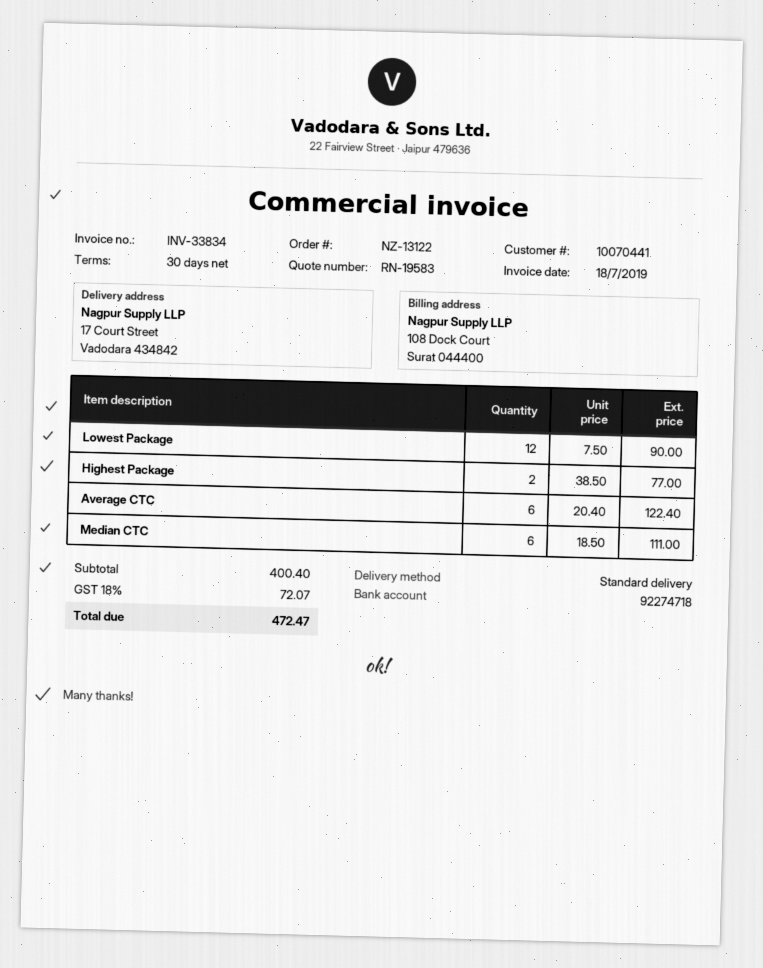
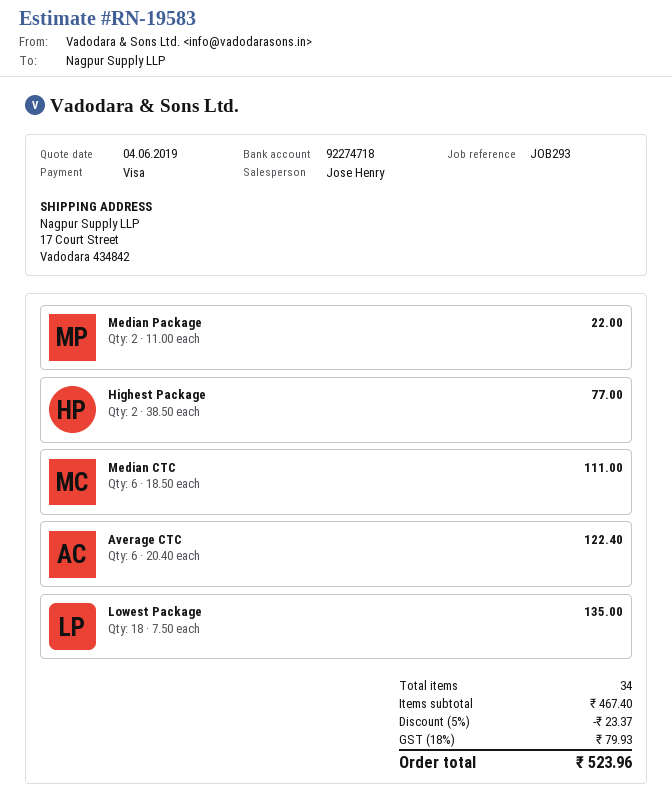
Lowest Package: 12 x 7.50 = 90.00 -> 18 x 7.50 = 135.00
Median Package: none -> 2 x 11.00 = 22.00
subtotal: 400.40 -> 467.40
discount: none -> 5% = 23.37
tax: 18% = 72.07 -> 18% = 79.93
total: 472.47 -> 523.96

